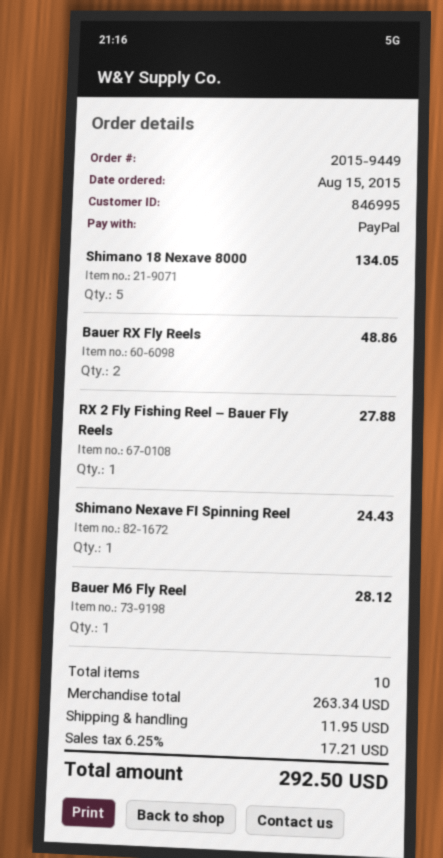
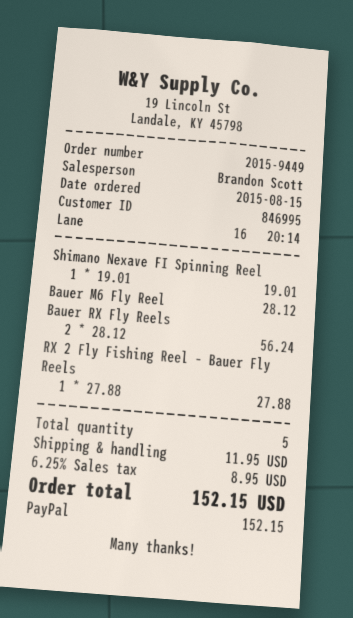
Shimano 18 Nexave 8000: 5 for 134.05 -> none
Bauer RX Fly Reels: 2 for 48.86 -> 2 for 56.24
Shimano Nexave FI Spinning Reel: 1 for 24.43 -> 1 for 19.01
total quantity: 10 -> 5
tax: 6.25% = 17.21 -> 6.25% = 8.95
total: 292.50 -> 152.15

